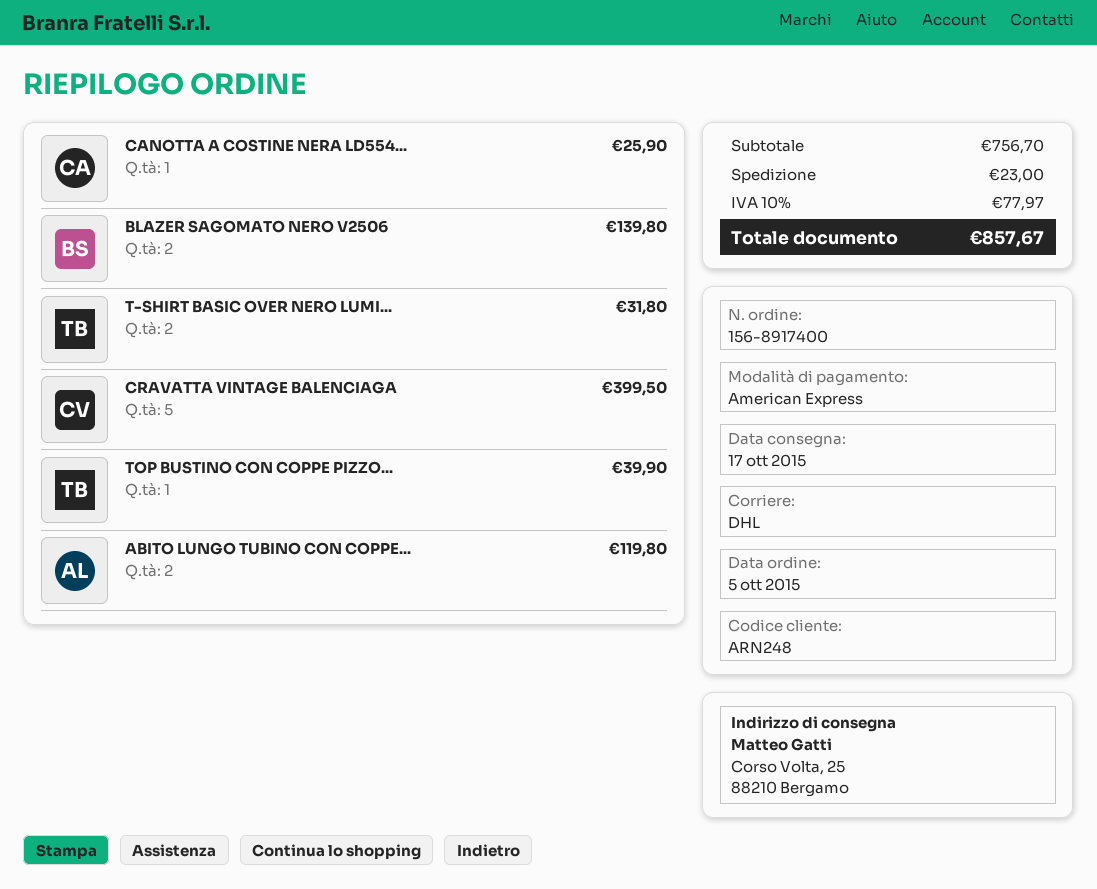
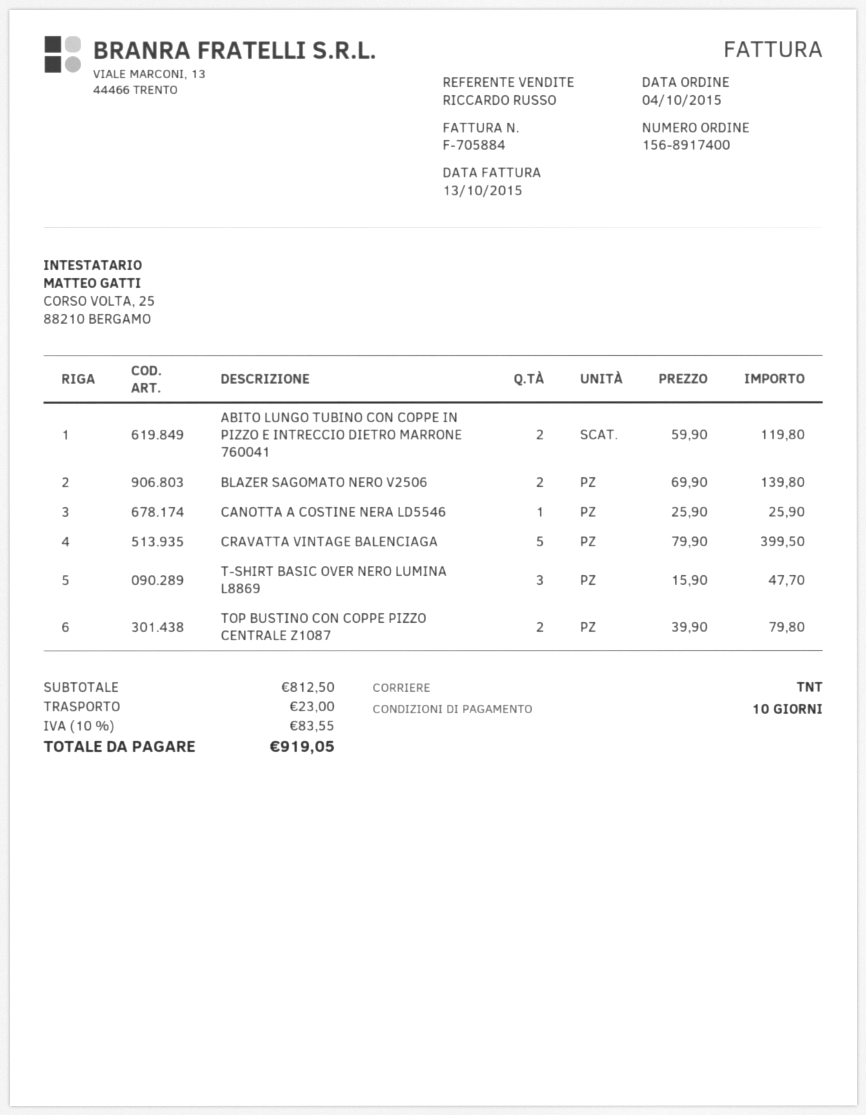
order date: 2015-10-05 -> 2015-10-04
shipping method: DHL -> TNT
T-SHIRT BASIC OVER NERO LUMI...: 2 for 31.80 -> 3 for 47.70
TOP BUSTINO CON COPPE PIZZO...: 1 for 39.90 -> 2 for 79.80
subtotal: 756.70 -> 812.50
tax: 10% = 77.97 -> 10% = 83.55
total: 857.67 -> 919.05

